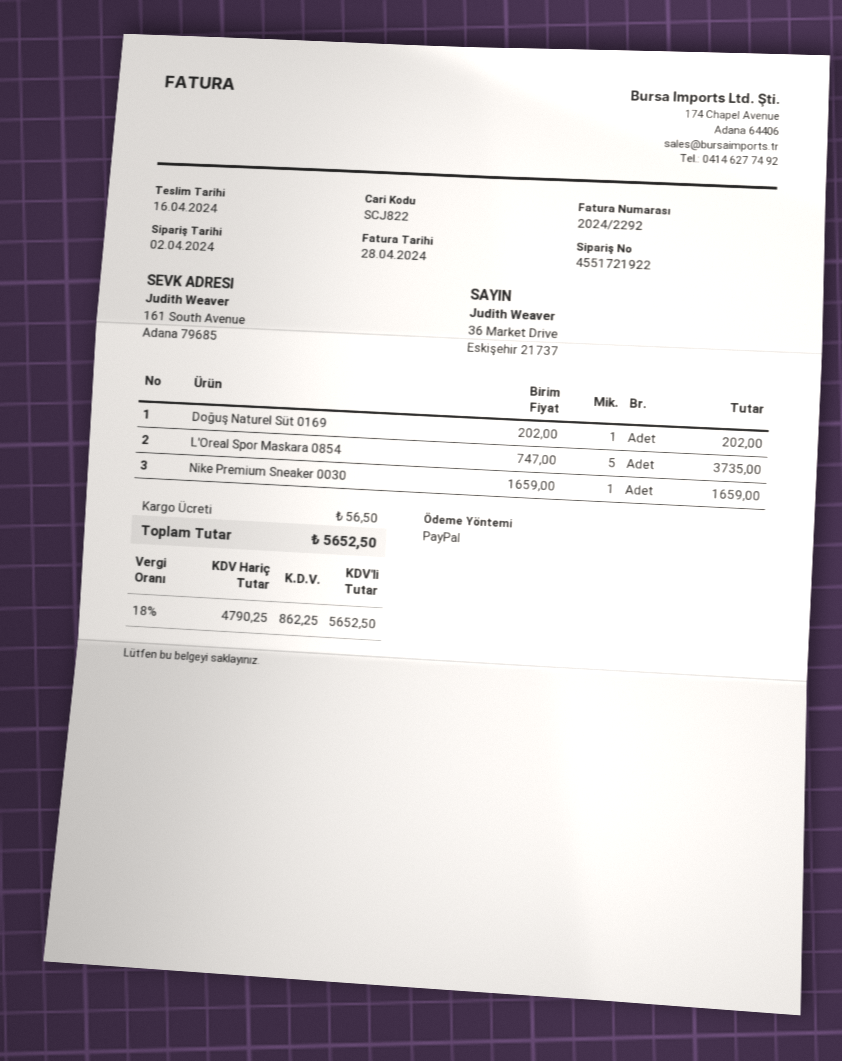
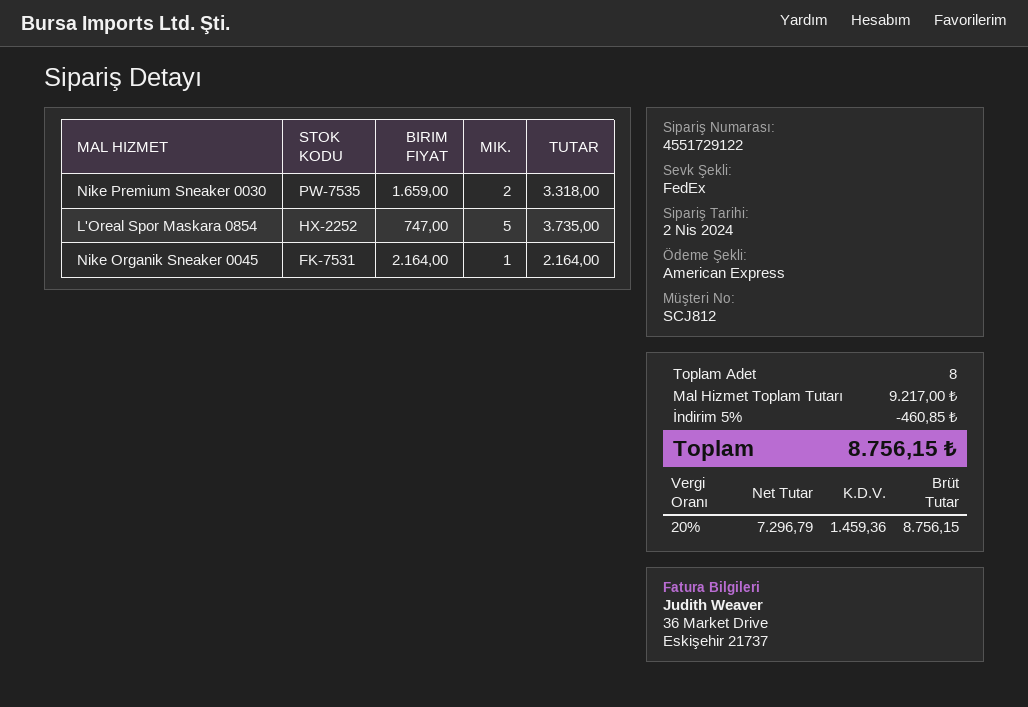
order number: 4551721922 -> 4551729122
customer number: SCJ822 -> SCJ812
payment method: PayPal -> American Express
Doğuş Naturel Süt 0169: 1 x 202.00 = 202.00 -> none
Nike Premium Sneaker 0030: 1 x 1659.00 = 1659.00 -> 2 x 1659.00 = 3318.00
Nike Organik Sneaker 0045: none -> 1 x 2164.00 = 2164.00
discount: none -> 5% = 460.85
shipping: 56.50 -> none
net: 4790.25 -> 7296.79
tax: 18% = 862.25 -> 20% = 1459.36
total: 5652.50 -> 8756.15

